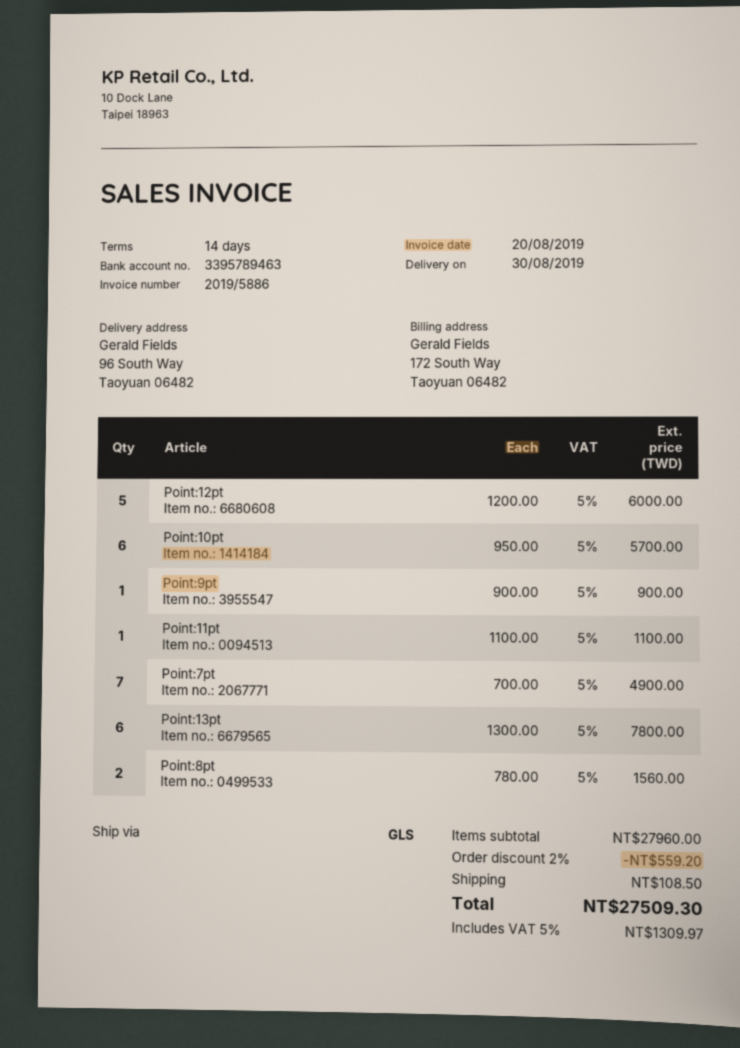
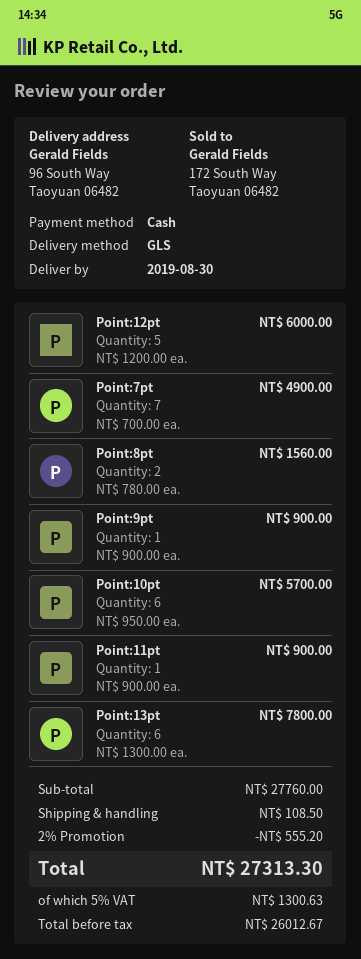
Point:11pt: 1 x 1100.00 = 1100.00 -> 1 x 900.00 = 900.00
subtotal: 27960.00 -> 27760.00
discount: 2% = 559.20 -> 2% = 555.20
tax: 5% = 1309.97 -> 5% = 1300.63
total: 27509.30 -> 27313.30

